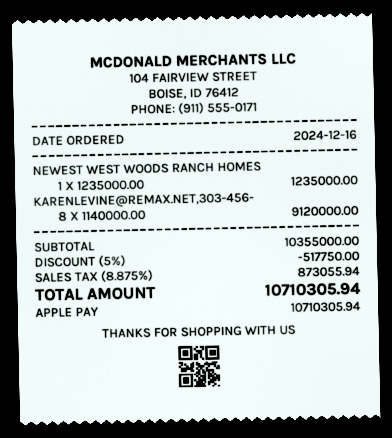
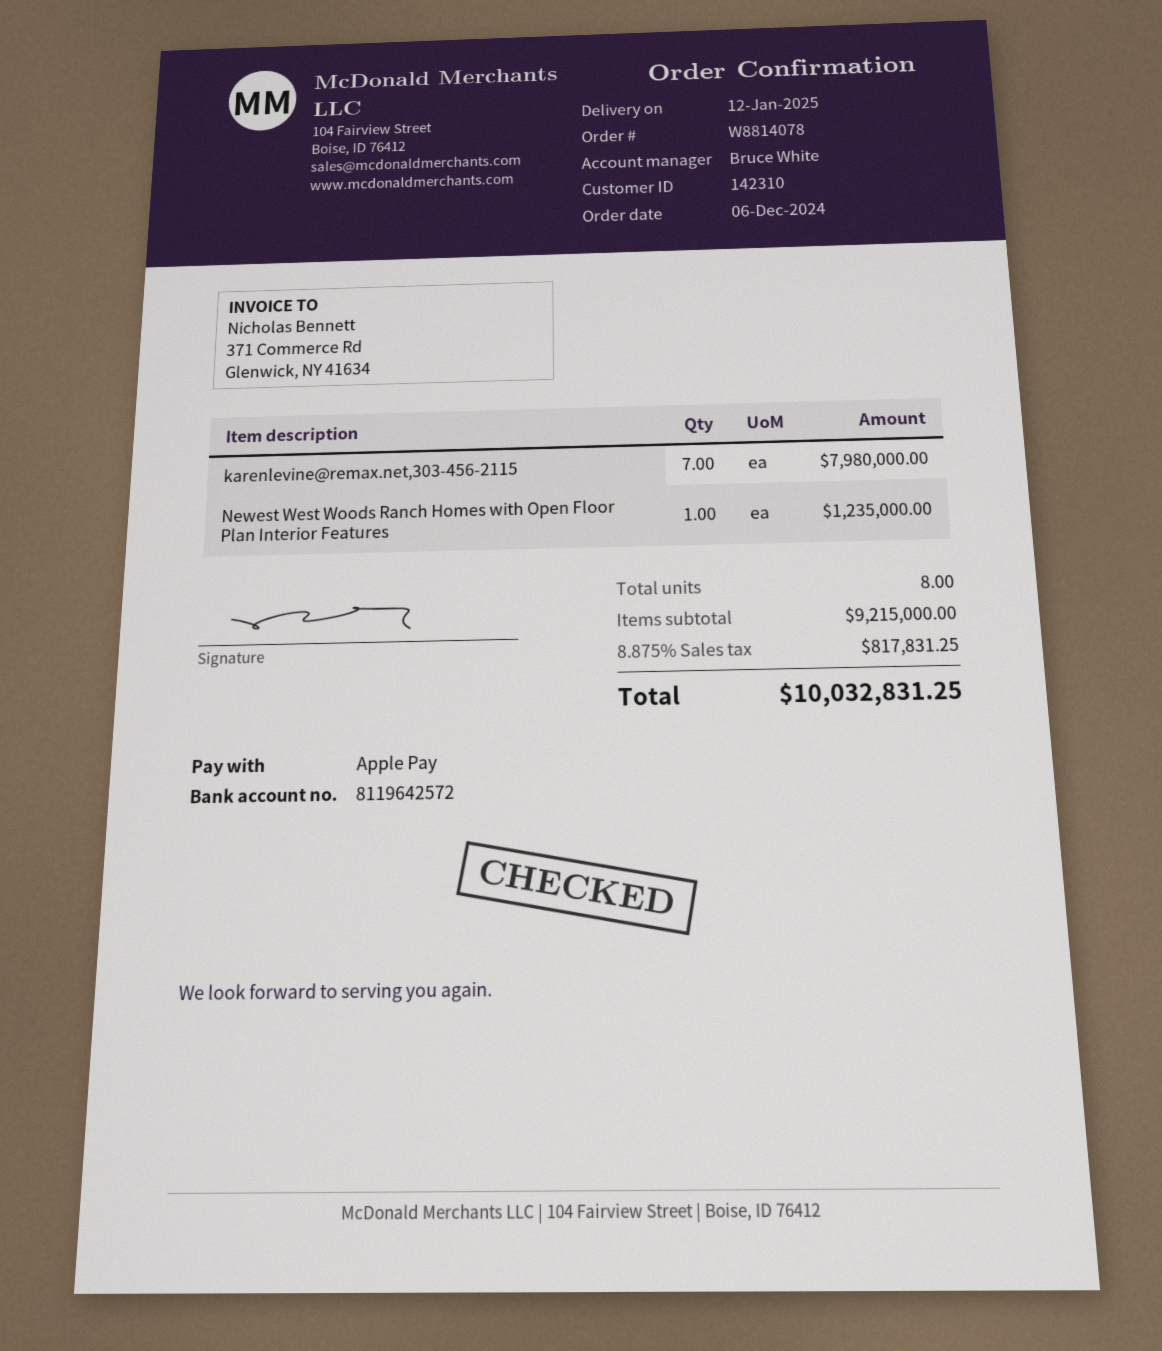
order date: 2024-12-16 -> 2024-12-06
KARENLEVINE@REMAX.NET,303-456-: 8 for 9120000.00 -> 7 for 7980000.00
subtotal: 10355000.00 -> 9215000.00
discount: 5% = 517750.00 -> none
tax: 8.875% = 873055.94 -> 8.875% = 817831.25
total: 10710305.94 -> 10032831.25

